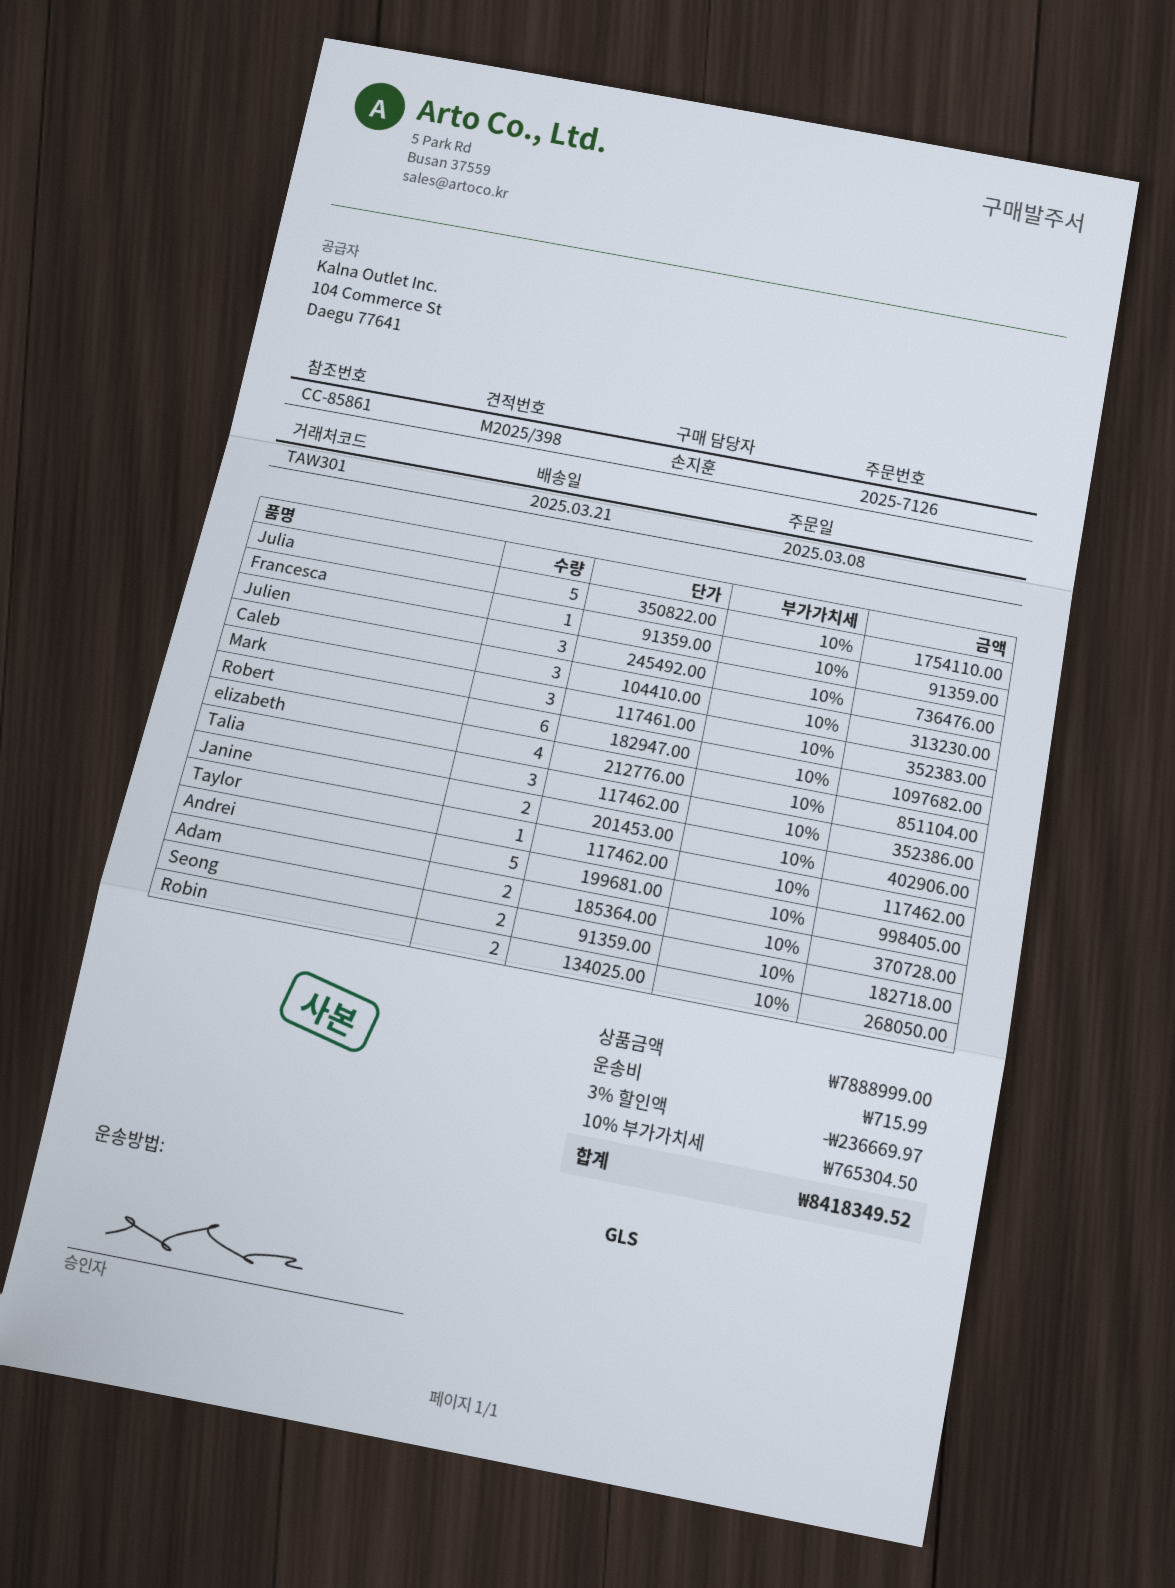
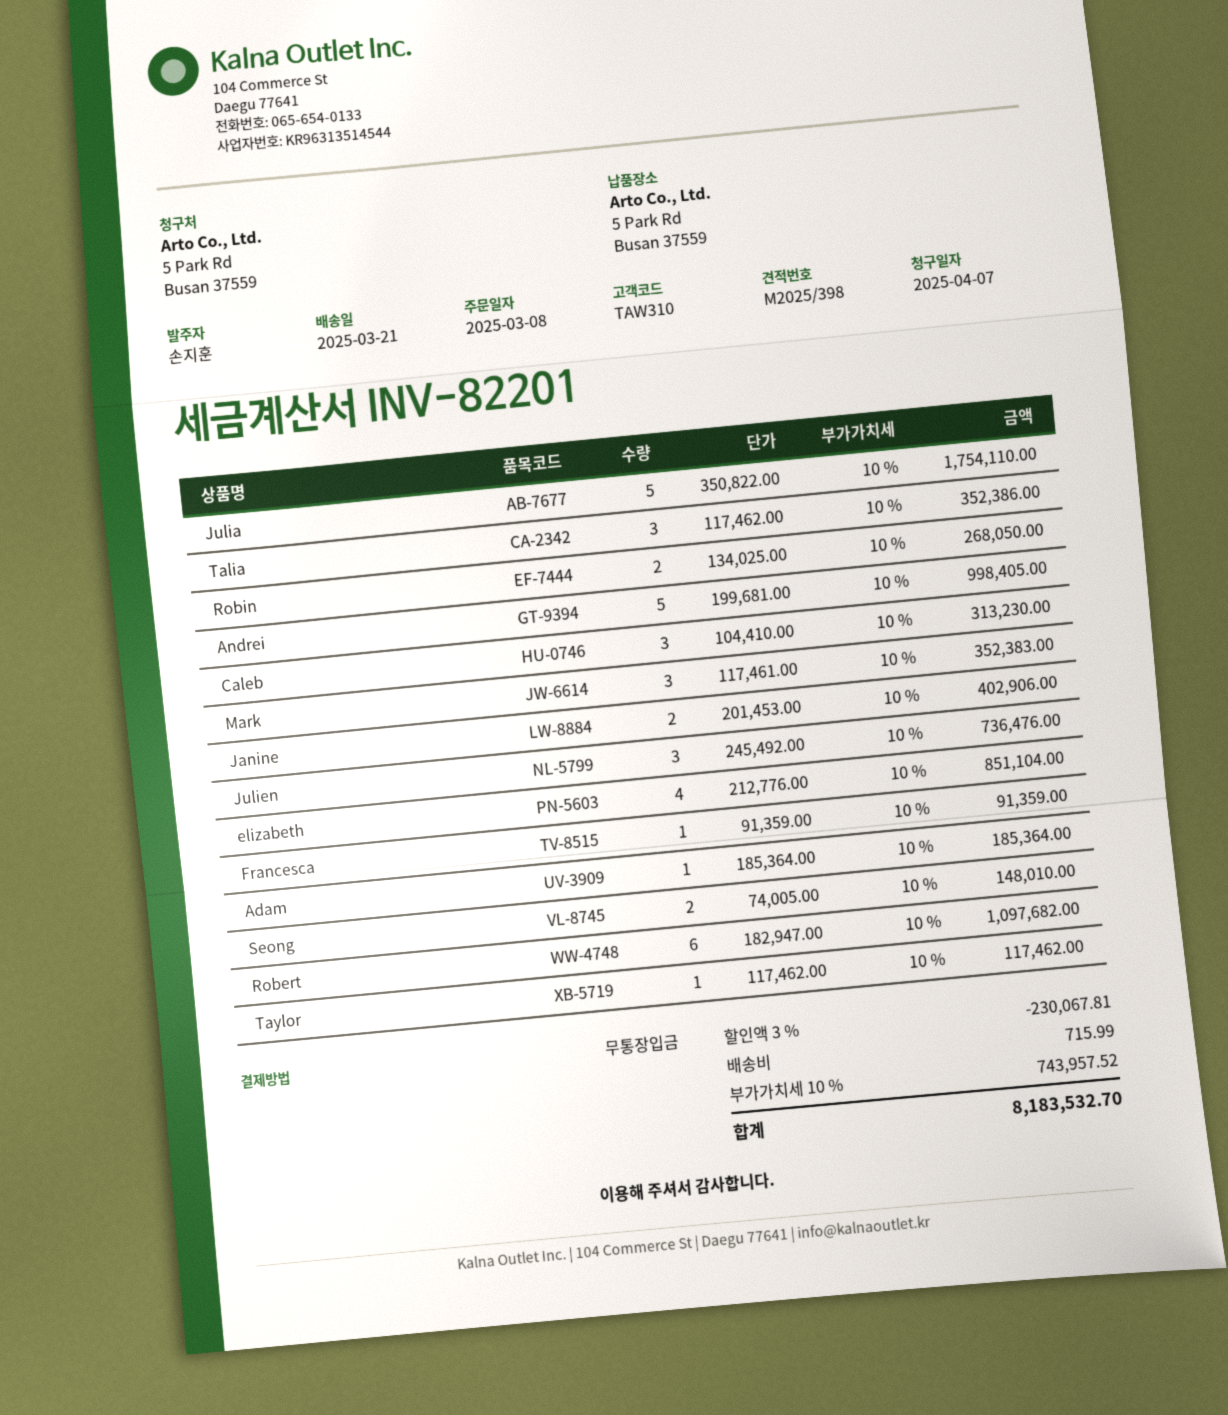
customer number: TAW301 -> TAW310
Adam: 2 x 185364.00 = 370728.00 -> 1 x 185364.00 = 185364.00
Seong: 2 x 91359.00 = 182718.00 -> 2 x 74005.00 = 148010.00
discount: 3% = 236669.97 -> 3% = 230067.81
tax: 10% = 765304.50 -> 10% = 743957.52
total: 8418349.52 -> 8183532.70

